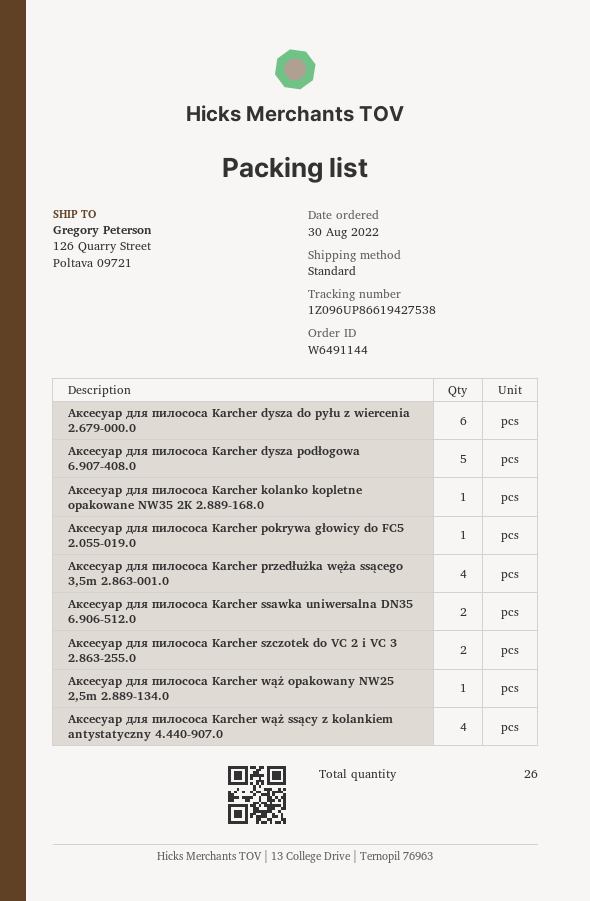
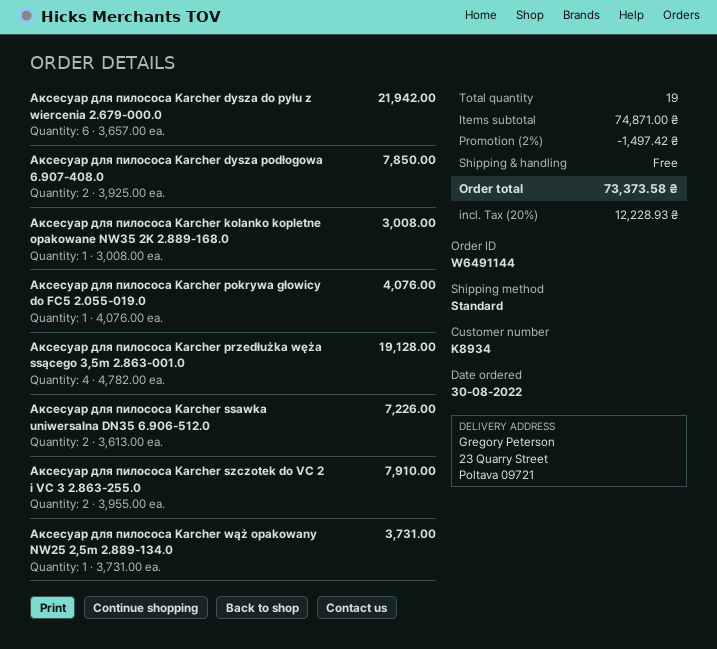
ship to: 126 Quarry Street, Poltava 09721 -> 23 Quarry Street, Poltava 09721
Аксесуар для пилососа Karcher dysza podłogowa 6.907-408.0: 5 -> 2
Аксесуар для пилососа Karcher wąż ssący z kolankiem antystatyczny 4.440-907.0: 4 -> none
total quantity: 26 -> 19

